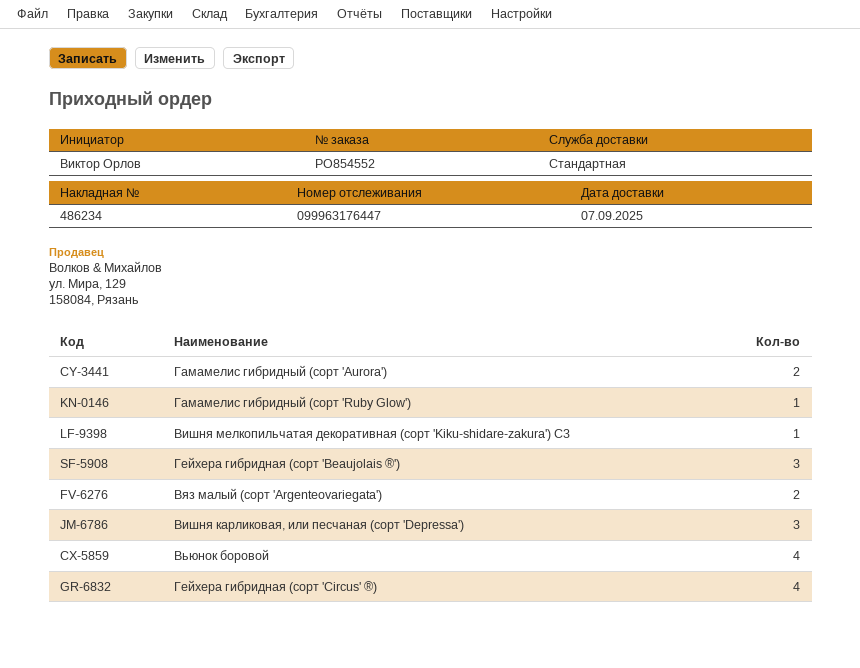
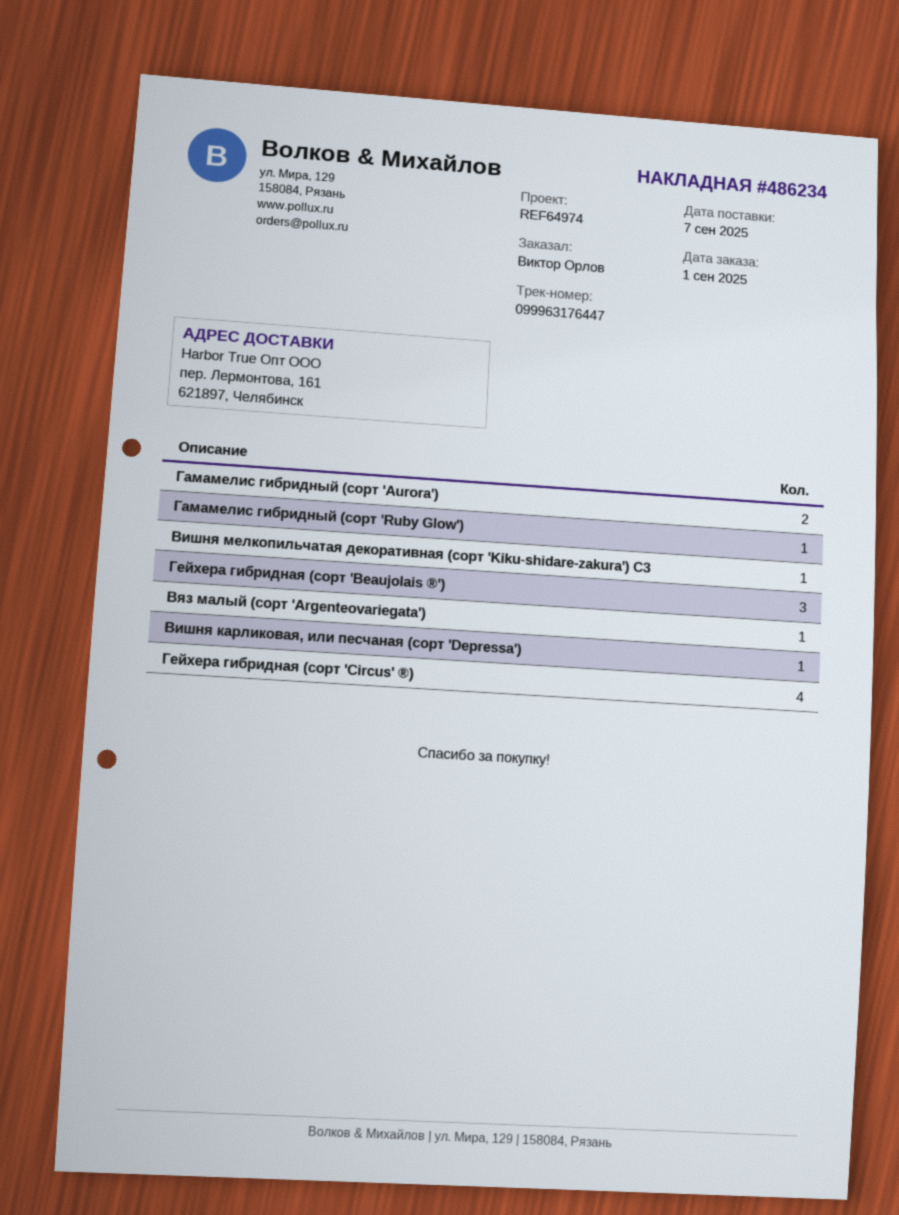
Вяз малый (сорт 'Argenteovariegata'): 2 -> 1
Вишня карликовая, или песчаная (сорт 'Depressa'): 3 -> 1
Вьюнок боровой: 4 -> none

